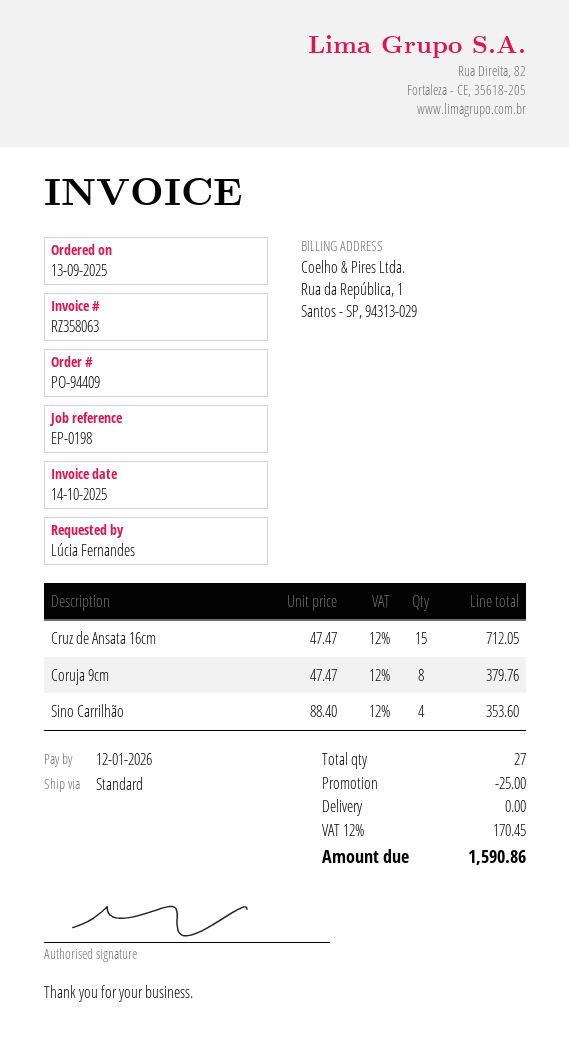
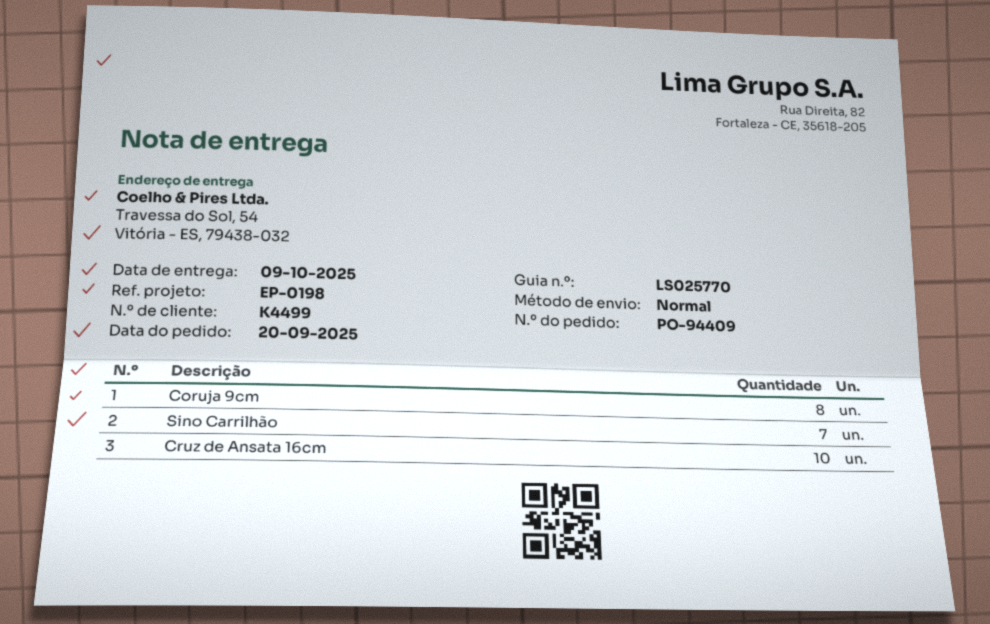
order date: 2025-09-13 -> 2025-09-20
Cruz de Ansata 16cm: 15 -> 10
Sino Carrilhão: 4 -> 7

